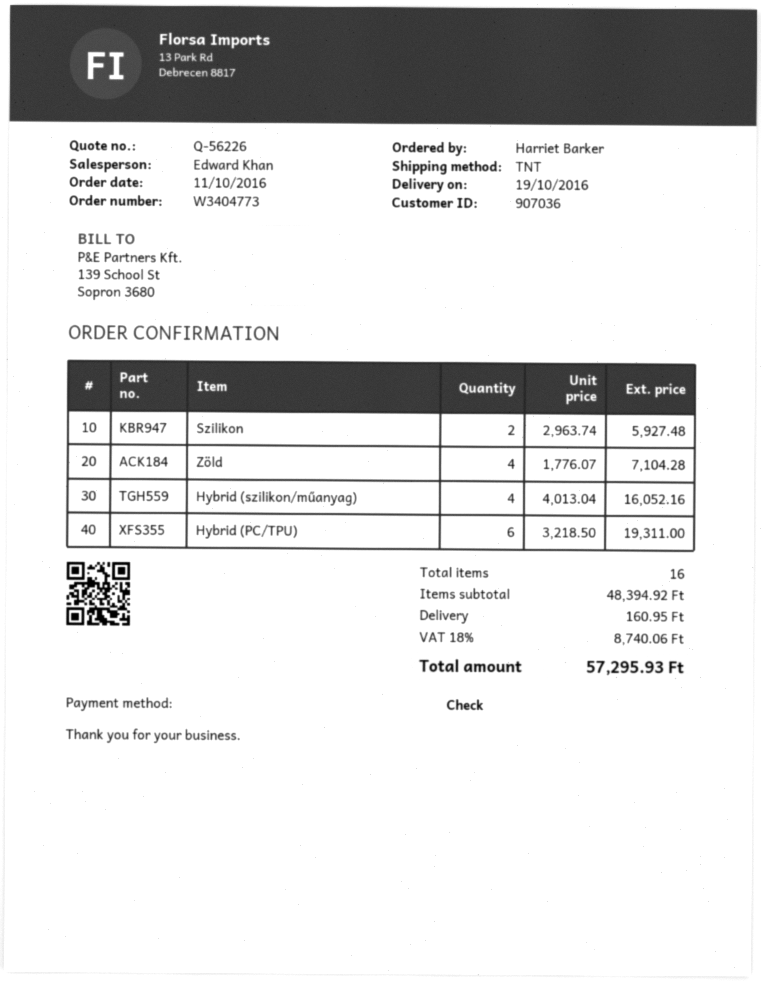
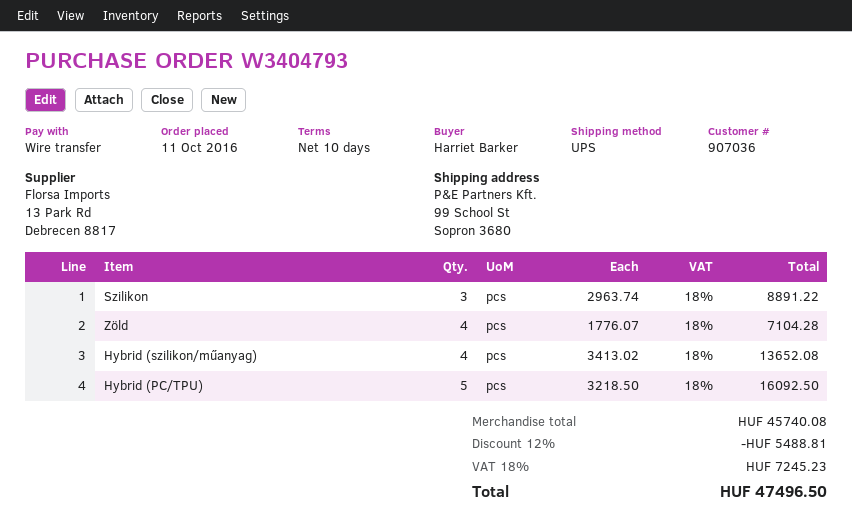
order number: W3404773 -> W3404793
payment method: cheque -> bank transfer
shipping method: TNT -> UPS
Szilikon: 2 x 2963.74 = 5927.48 -> 3 x 2963.74 = 8891.22
Hybrid (szilikon/műanyag): 4 x 4013.04 = 16052.16 -> 4 x 3413.02 = 13652.08
Hybrid (PC/TPU): 6 x 3218.50 = 19311.00 -> 5 x 3218.50 = 16092.50
subtotal: 48394.92 -> 45740.08
discount: none -> 12% = 5488.81
shipping: 160.95 -> none
tax: 18% = 8740.06 -> 18% = 7245.23
total: 57295.93 -> 47496.50

